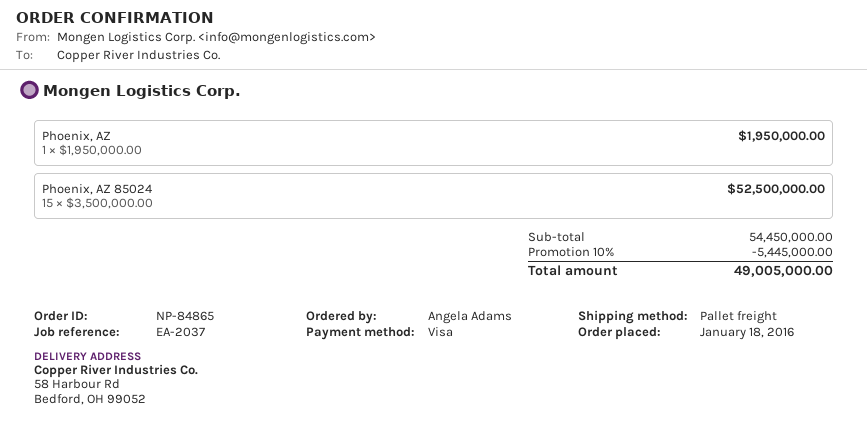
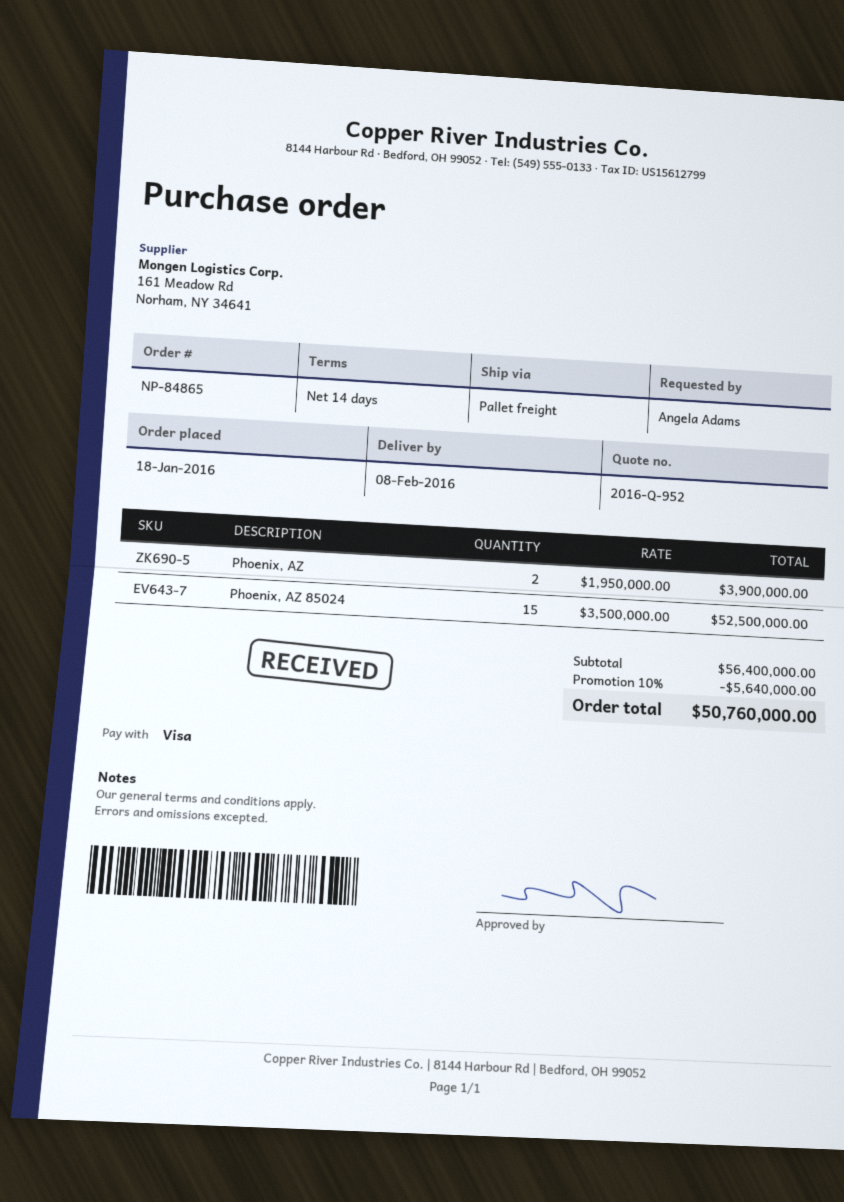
Phoenix, AZ: 1 x 1950000.00 = 1950000.00 -> 2 x 1950000.00 = 3900000.00
subtotal: 54450000.00 -> 56400000.00
discount: 10% = 5445000.00 -> 10% = 5640000.00
total: 49005000.00 -> 50760000.00

